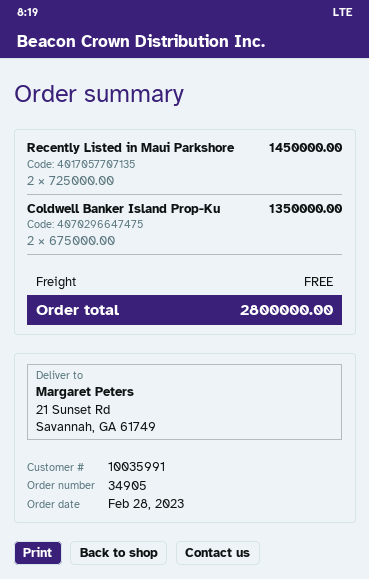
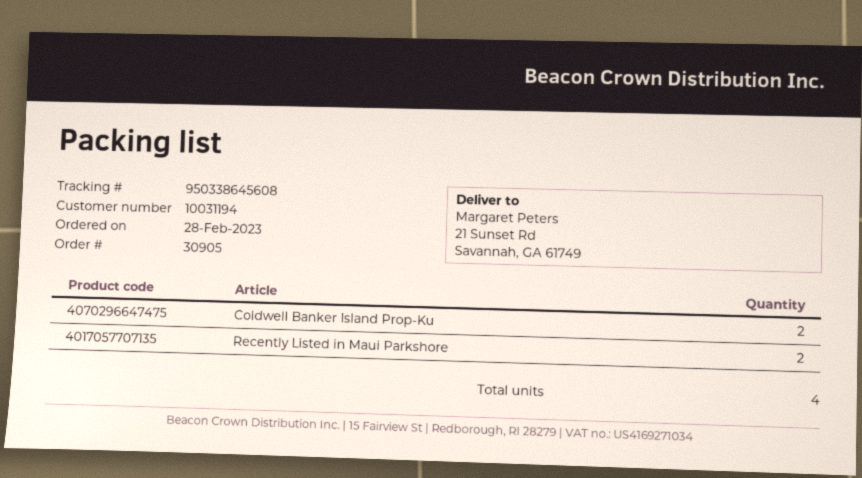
order number: 34905 -> 30905
customer number: 10035991 -> 10031194

